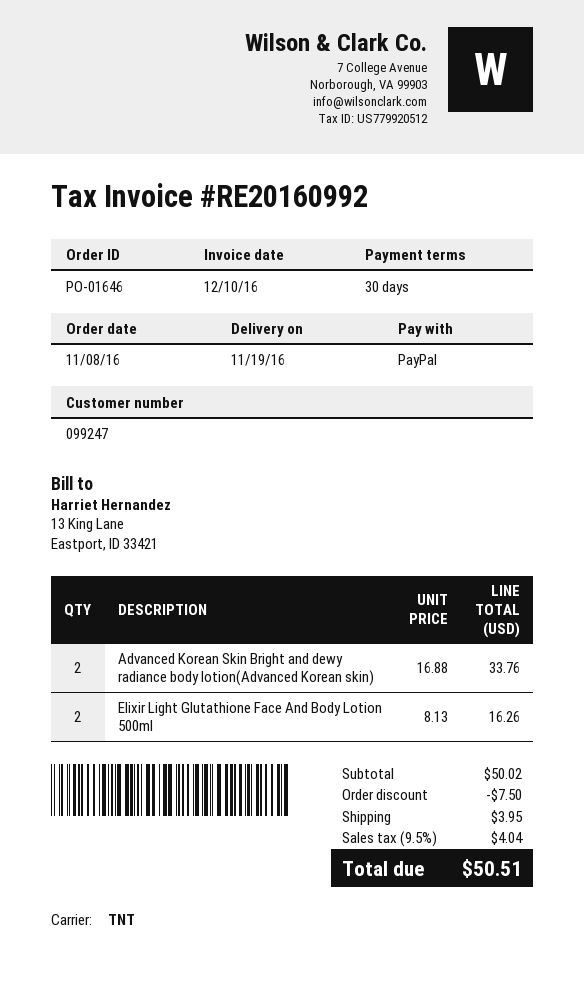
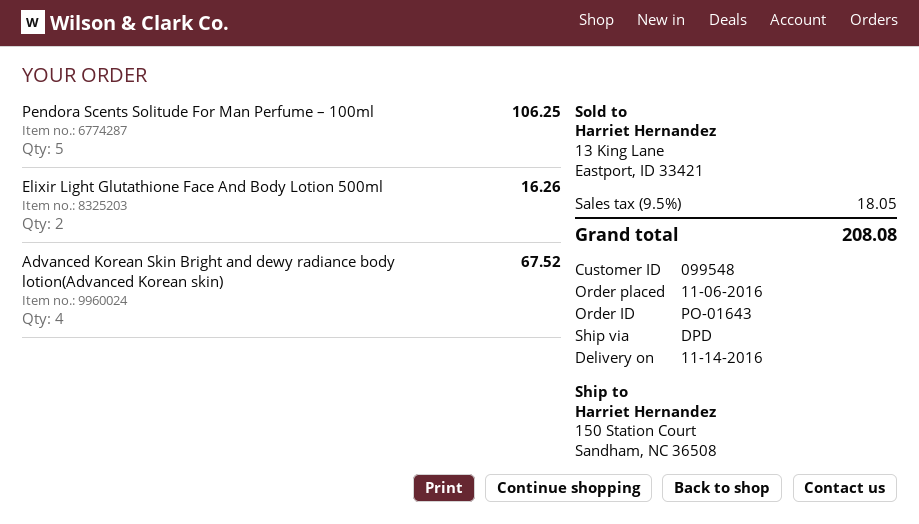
order number: PO-01646 -> PO-01643
order date: 2016-11-08 -> 2016-11-06
delivery date: 2016-11-19 -> 2016-11-14
customer number: 099247 -> 099548
shipping method: TNT -> DPD
Advanced Korean Skin Bright and dewy radiance body lotion(Advanced Korean skin): 2 for 33.76 -> 4 for 67.52
Pendora Scents Solitude For Man Perfume – 100ml: none -> 5 for 106.25
discount: 7.50 -> none
shipping: 3.95 -> none
tax: 9.5% = 4.04 -> 9.5% = 18.05
total: 50.51 -> 208.08

